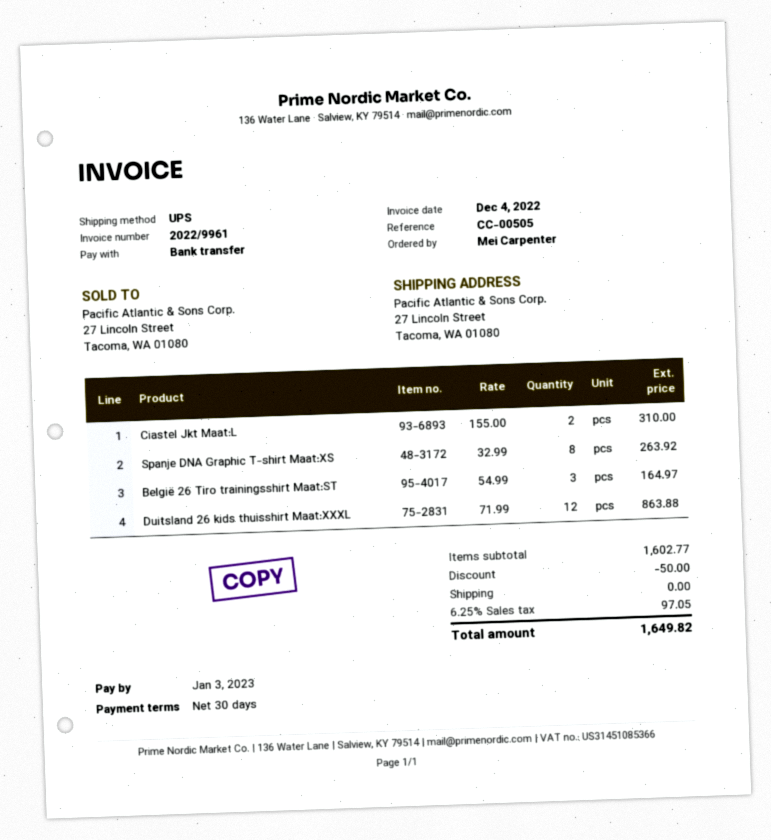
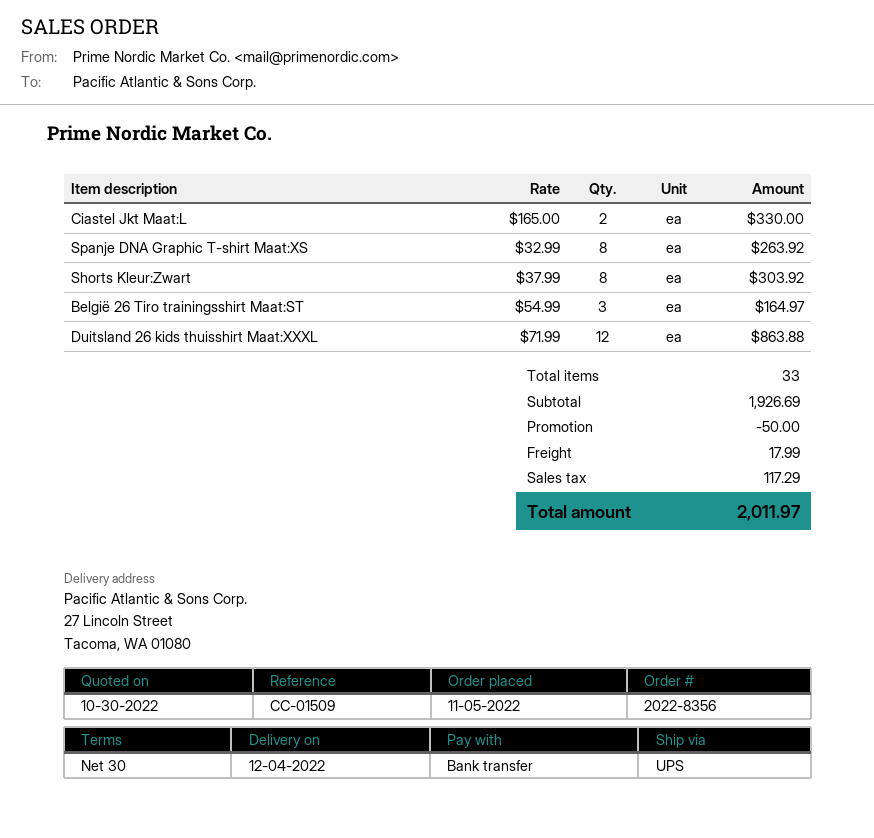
reference: CC-00505 -> CC-01509
Ciastel Jkt Maat:L: 2 x 155.00 = 310.00 -> 2 x 165.00 = 330.00
Shorts Kleur:Zwart: none -> 8 x 37.99 = 303.92
subtotal: 1602.77 -> 1926.69
shipping: 0.00 -> 17.99
tax: 97.05 -> 117.29
total: 1649.82 -> 2011.97

